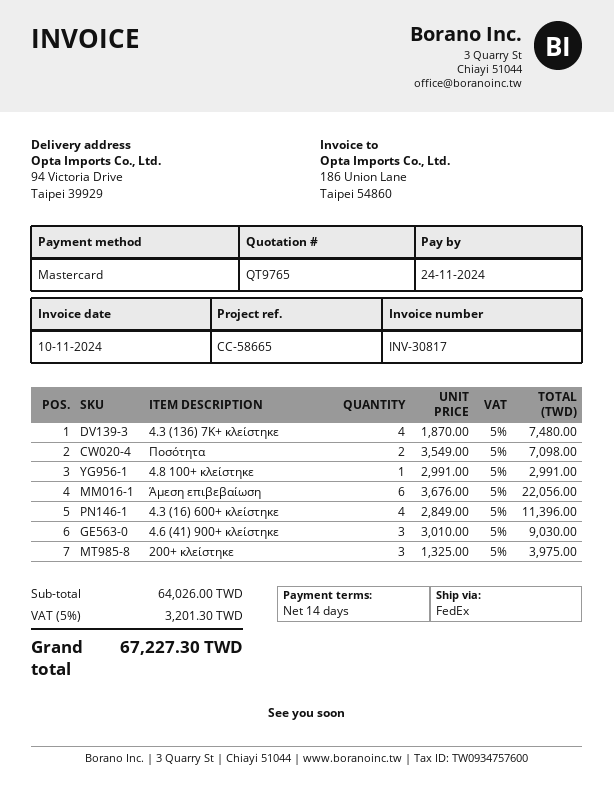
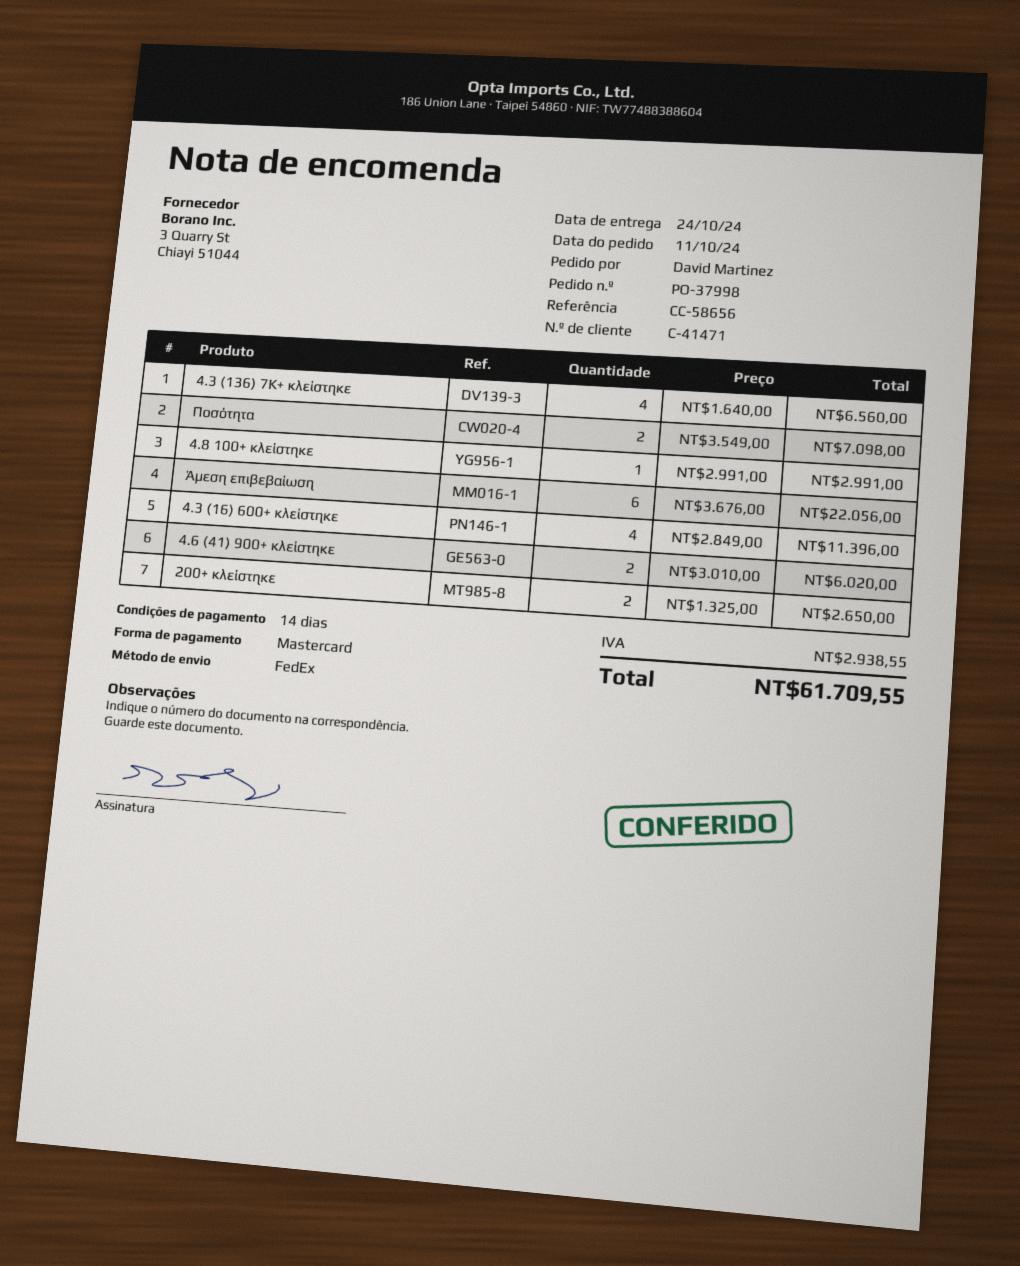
reference: CC-58665 -> CC-58656
4.3 (136) 7K+ κλείστηκε: 4 x 1870.00 = 7480.00 -> 4 x 1640.00 = 6560.00
4.6 (41) 900+ κλείστηκε: 3 x 3010.00 = 9030.00 -> 2 x 3010.00 = 6020.00
200+ κλείστηκε: 3 x 1325.00 = 3975.00 -> 2 x 1325.00 = 2650.00
tax: 3201.30 -> 2938.55
total: 67227.30 -> 61709.55

